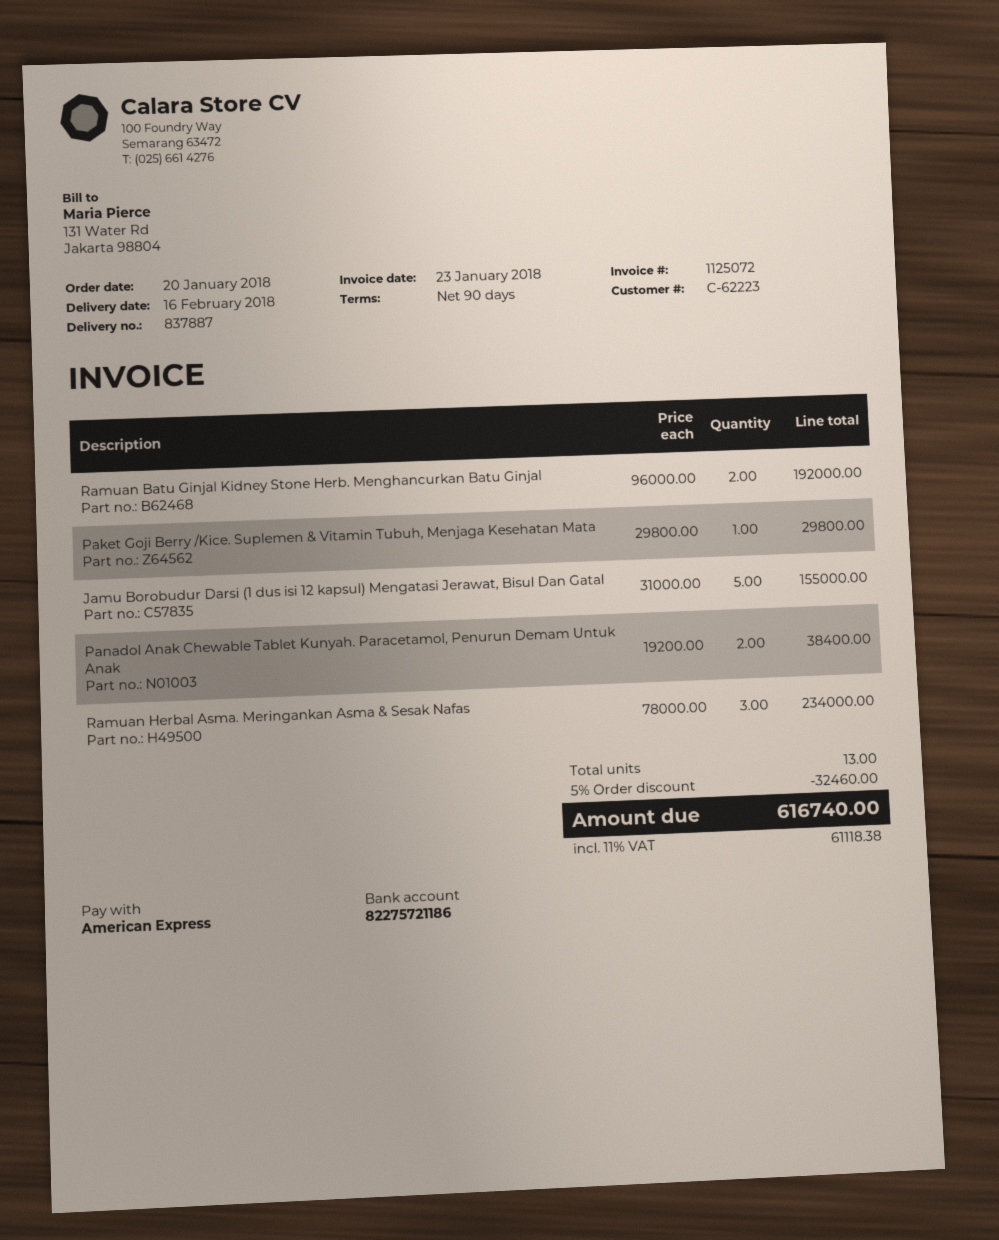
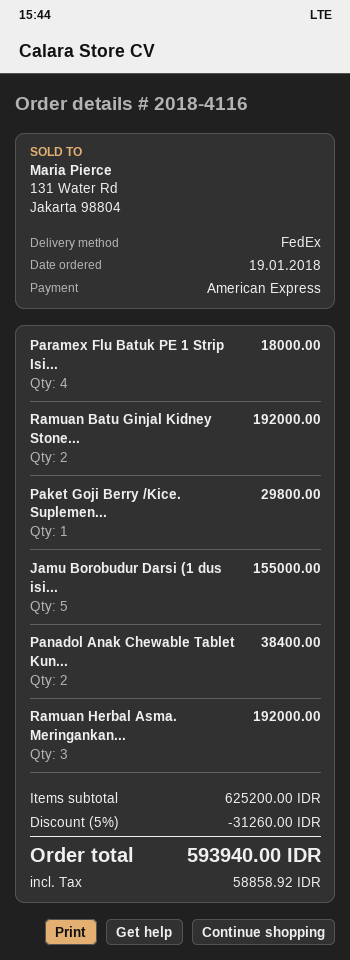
order date: 2018-01-20 -> 2018-01-19
Ramuan Herbal Asma. Meringankan Asma & Sesak Nafas: 3 for 234000.00 -> 3 for 192000.00
Paramex Flu Batuk PE 1 Strip Isi...: none -> 4 for 18000.00
discount: 5% = 32460.00 -> 5% = 31260.00
tax: 61118.38 -> 58858.92
total: 616740.00 -> 593940.00

